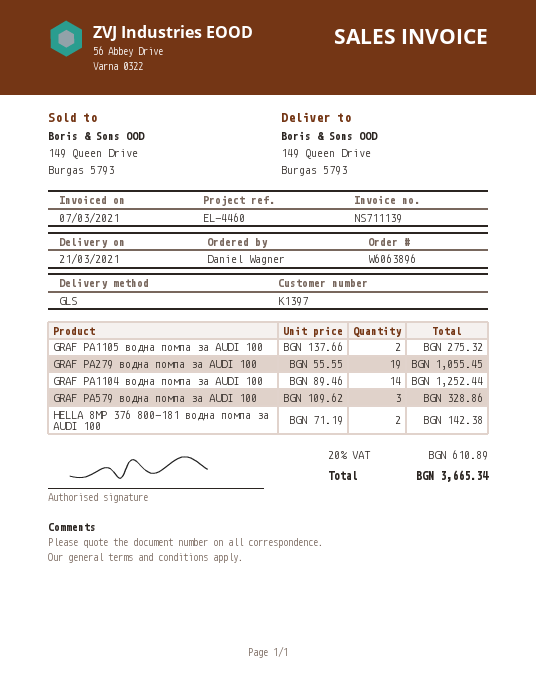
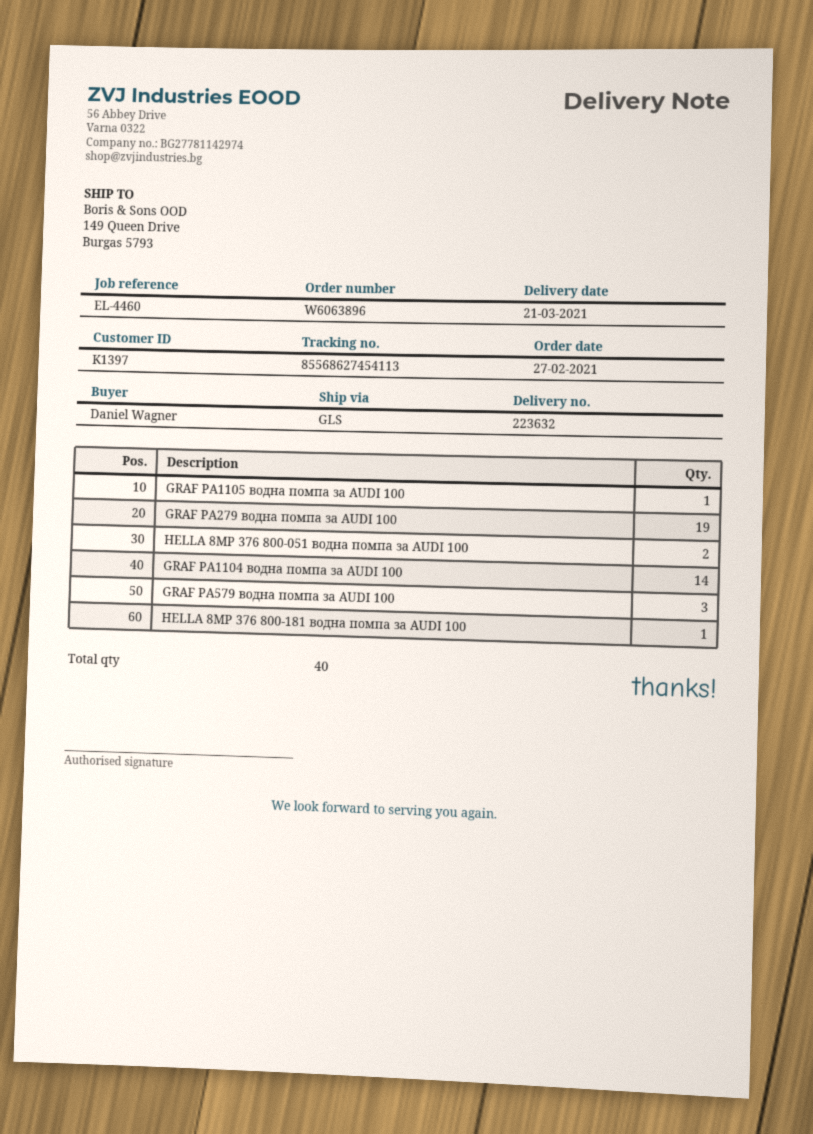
GRAF PA1105 водна помпа за AUDI 100: 2 -> 1
HELLA 8MP 376 800-181 водна помпа за AUDI 100: 2 -> 1
HELLA 8MP 376 800-051 водна помпа за AUDI 100: none -> 2

